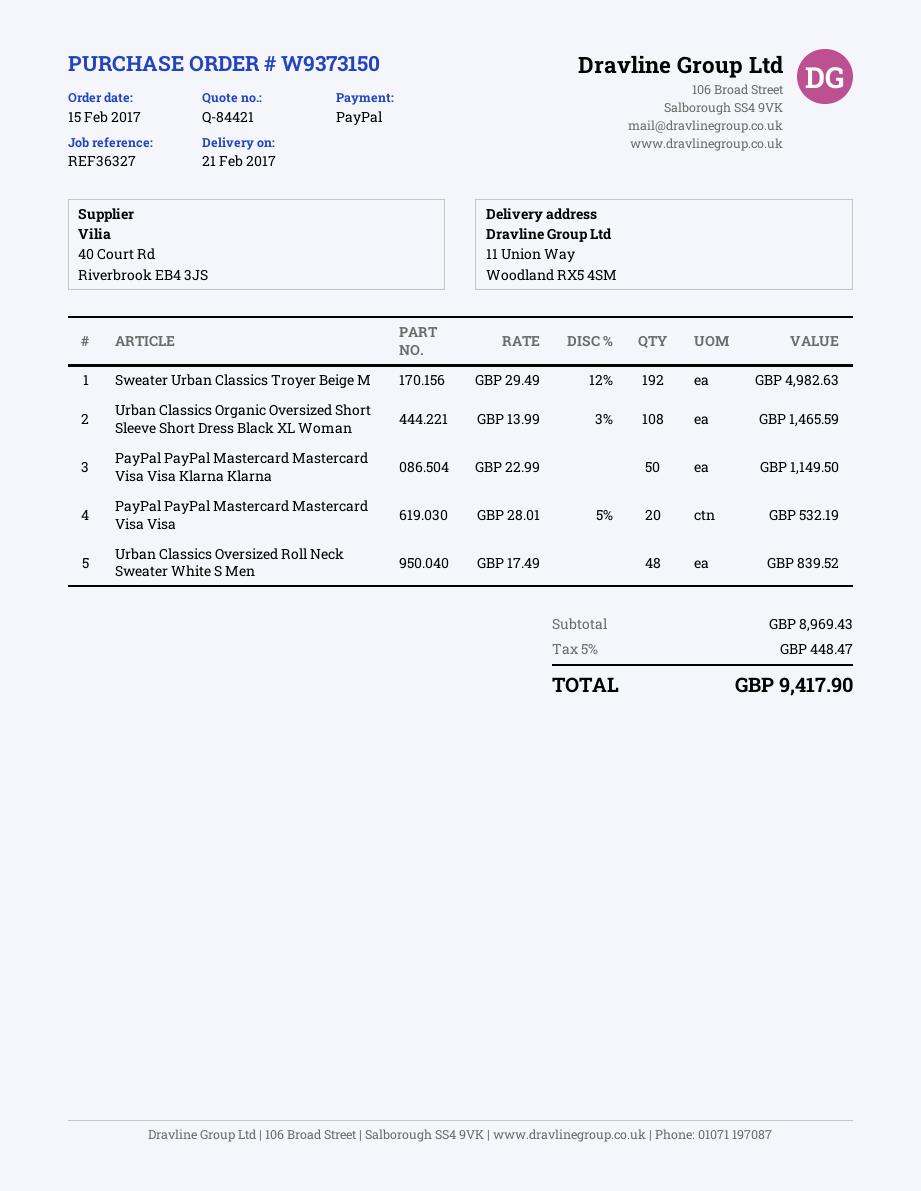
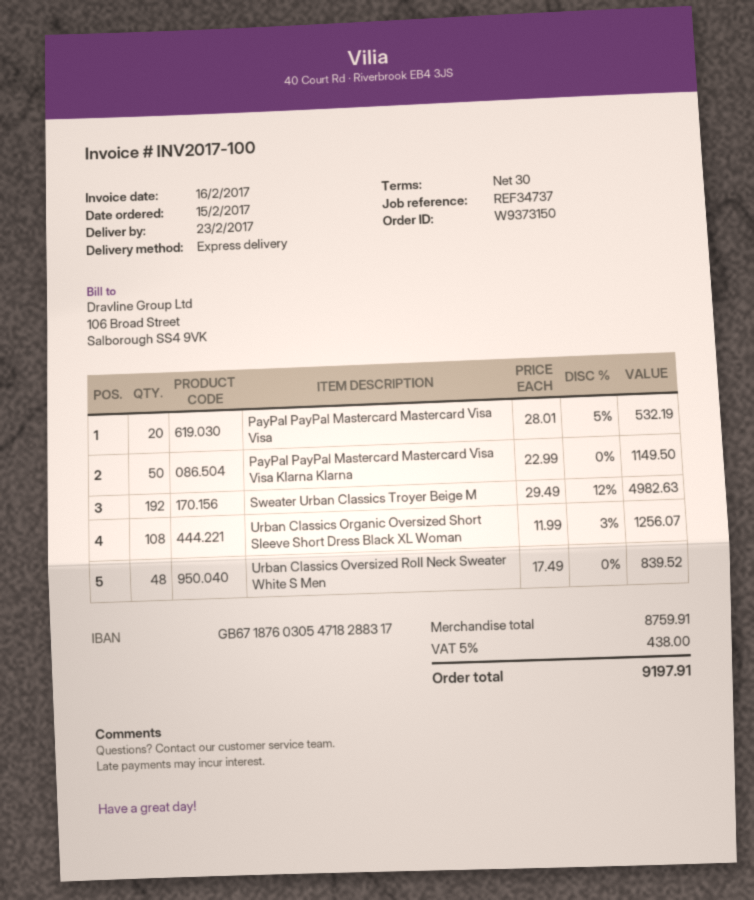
delivery date: 2017-02-21 -> 2017-02-23
reference: REF36327 -> REF34737
Urban Classics Organic Oversized Short Sleeve Short Dress Black XL Woman: 108 x 13.99 - 3% = 1465.59 -> 108 x 11.99 - 3% = 1256.07
subtotal: 8969.43 -> 8759.91
tax: 5% = 448.47 -> 5% = 438.00
total: 9417.90 -> 9197.91

